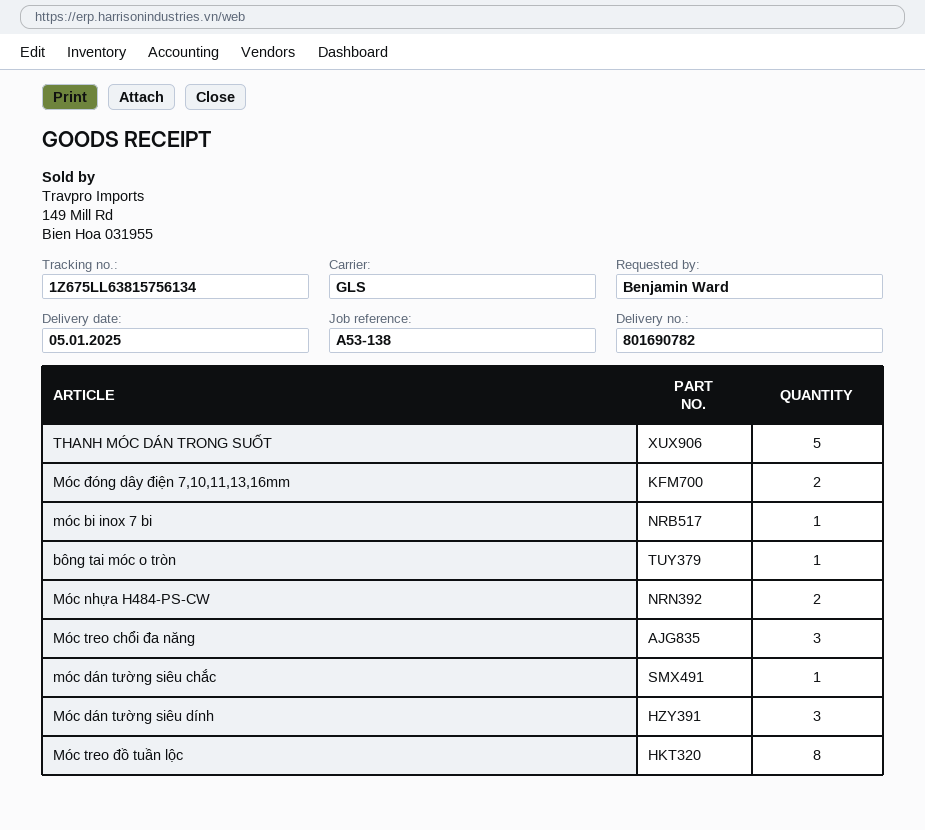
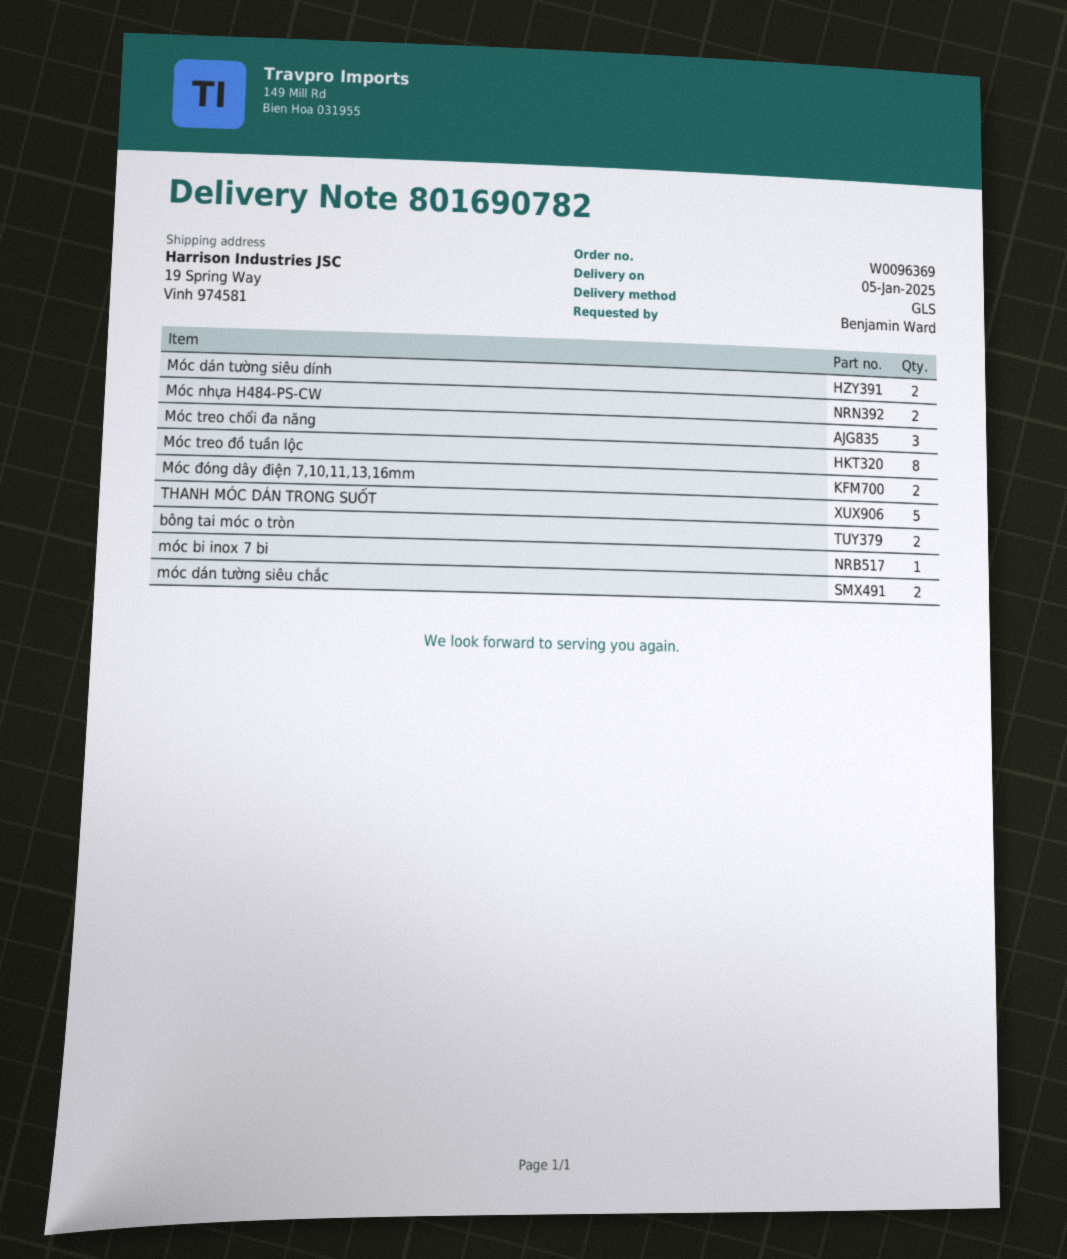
bông tai móc o tròn: 1 -> 2
móc dán tường siêu chắc: 1 -> 2
Móc dán tường siêu dính: 3 -> 2

